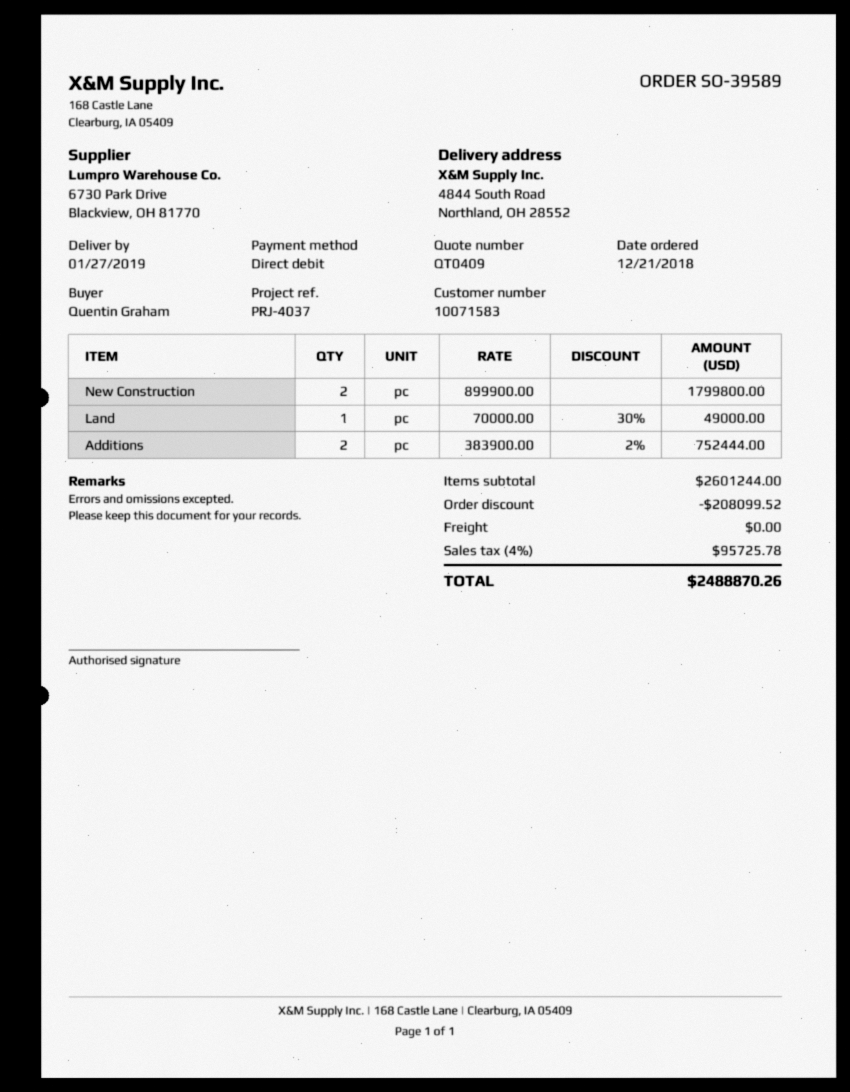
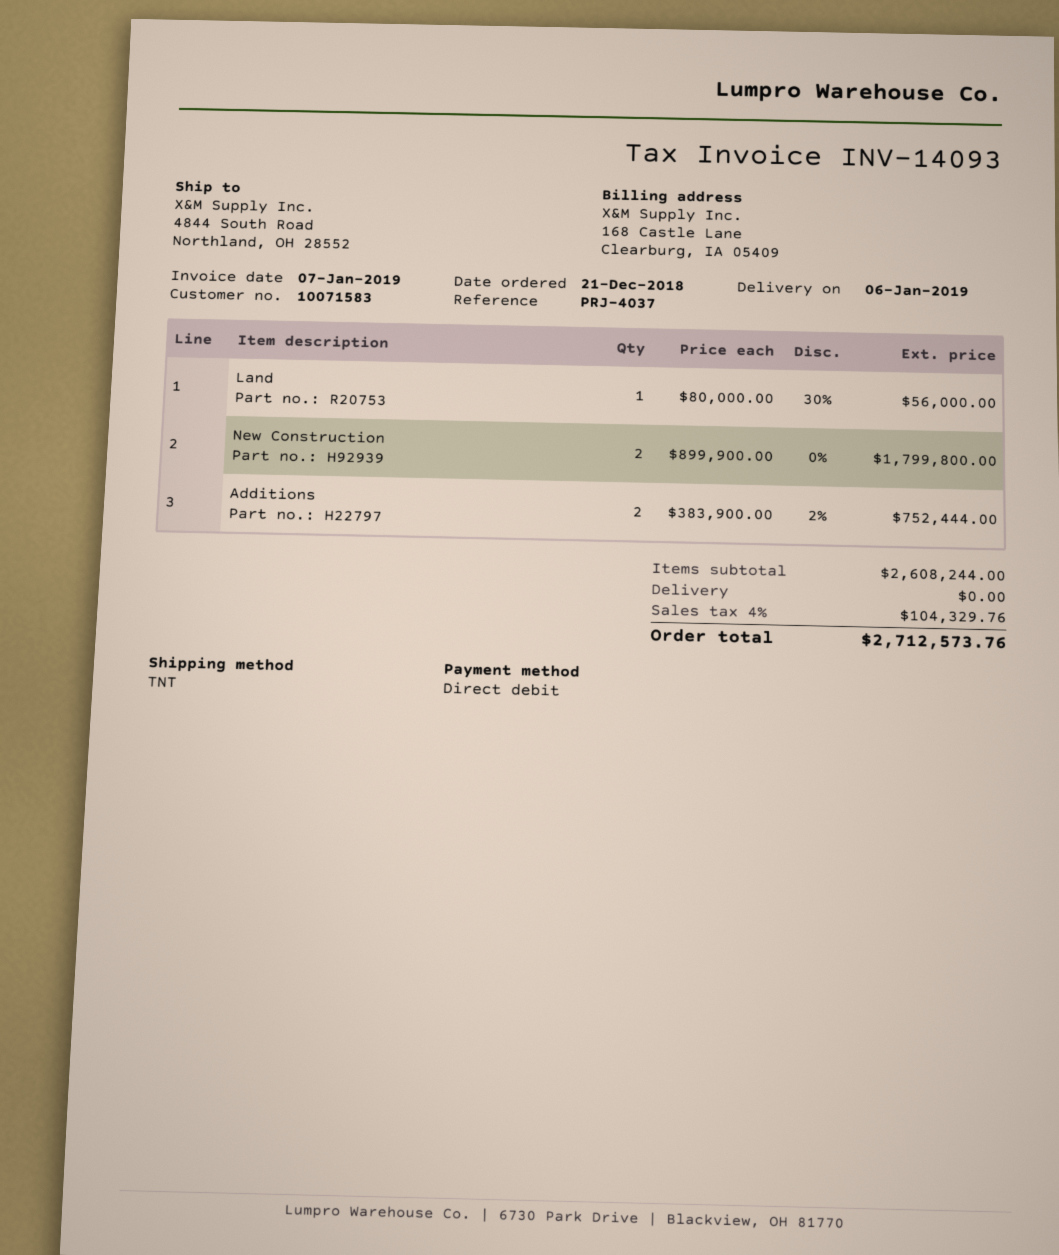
delivery date: 2019-01-27 -> 2019-01-06
Land: 1 x 70000.00 - 30% = 49000.00 -> 1 x 80000.00 - 30% = 56000.00
subtotal: 2601244.00 -> 2608244.00
discount: 208099.52 -> none
tax: 4% = 95725.78 -> 4% = 104329.76
total: 2488870.26 -> 2712573.76

